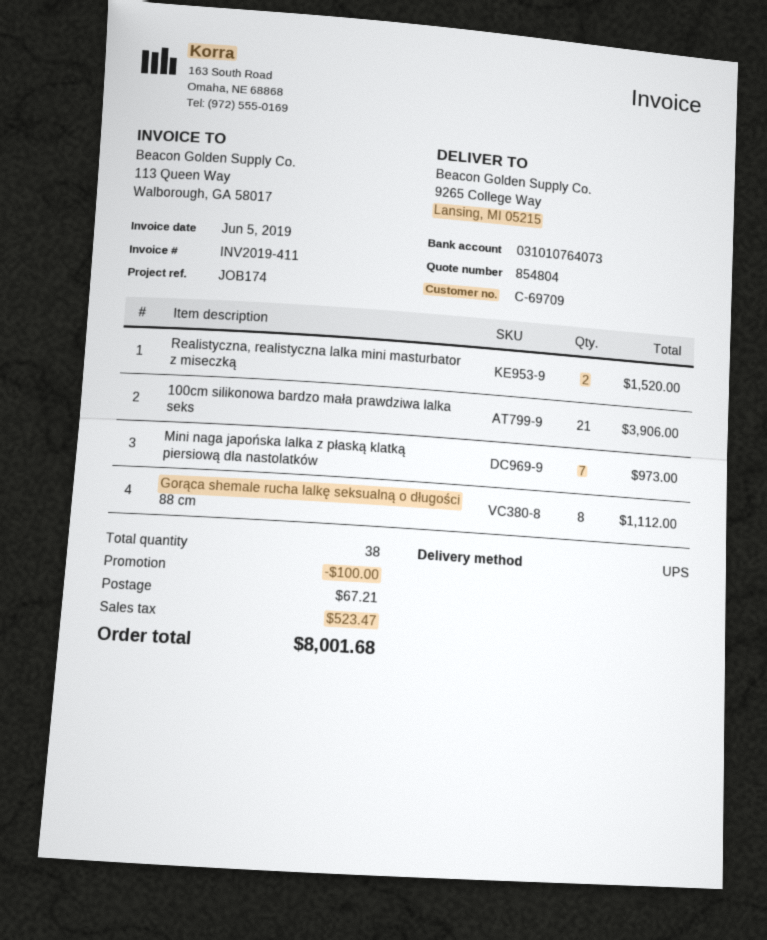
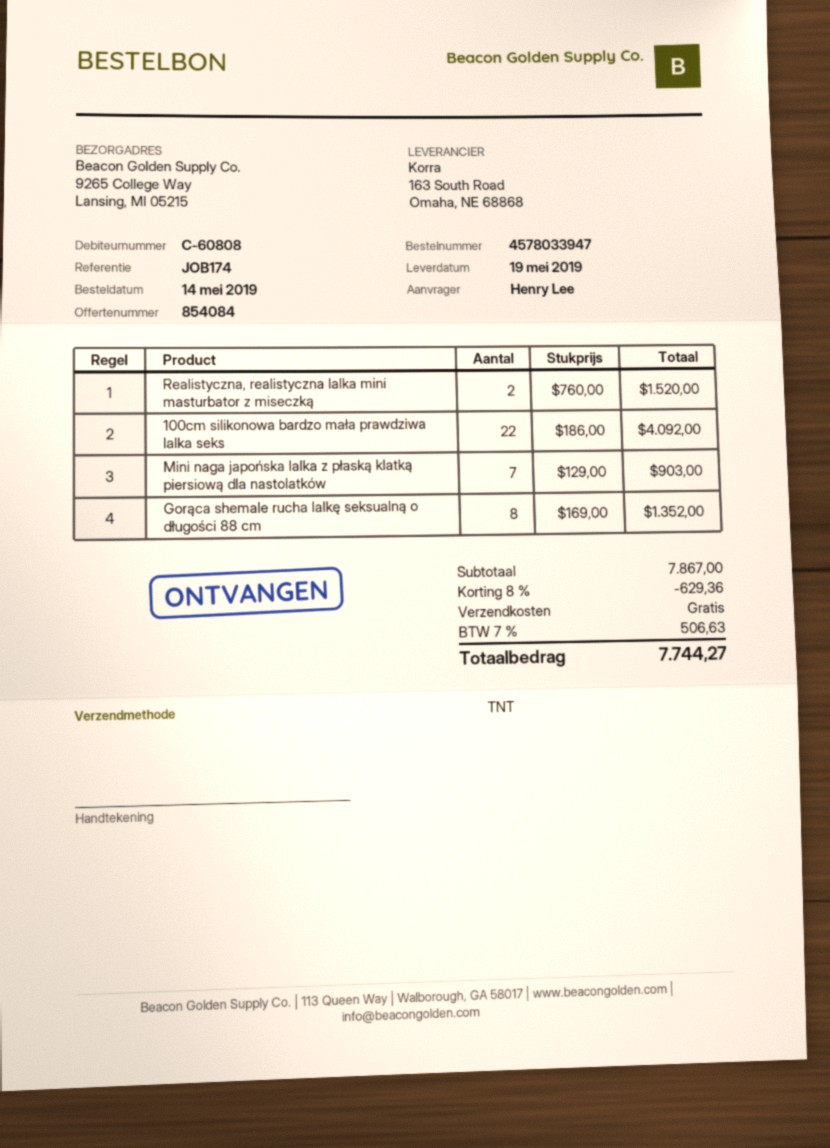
quote number: 854804 -> 854084
customer number: C-69709 -> C-60808
shipping method: UPS -> TNT
100cm silikonowa bardzo mała prawdziwa lalka seks: 21 for 3906.00 -> 22 for 4092.00
Mini naga japońska lalka z płaską klatką piersiową dla nastolatków: 7 for 973.00 -> 7 for 903.00
Gorąca shemale rucha lalkę seksualną o długości 88 cm: 8 for 1112.00 -> 8 for 1352.00
discount: 100.00 -> 629.36
shipping: 67.21 -> 0.00
tax: 523.47 -> 506.63
total: 8001.68 -> 7744.27

